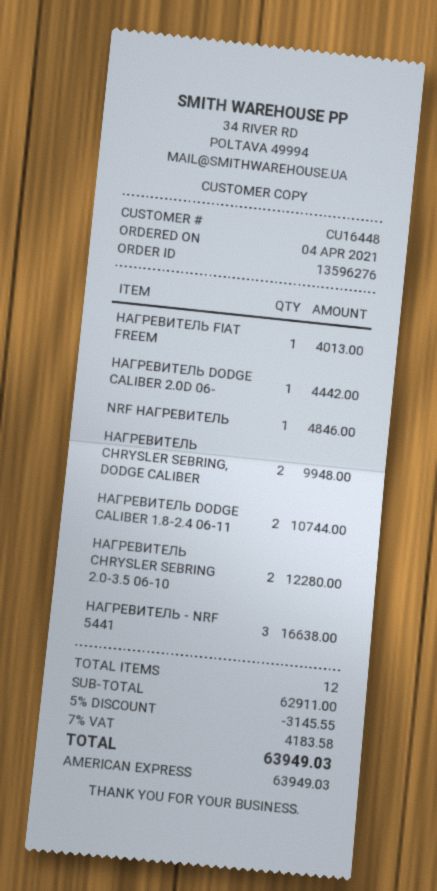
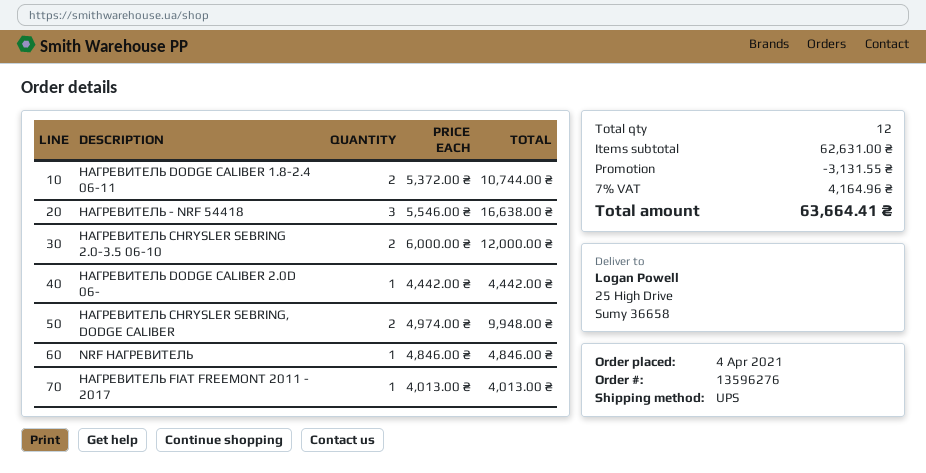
НАГРЕВИТЕЛЬ CHRYSLER SEBRING 2.0-3.5 06-10: 2 for 12280.00 -> 2 for 12000.00
subtotal: 62911.00 -> 62631.00
discount: 3145.55 -> 3131.55
tax: 7% = 4183.58 -> 7% = 4164.96
total: 63949.03 -> 63664.41

